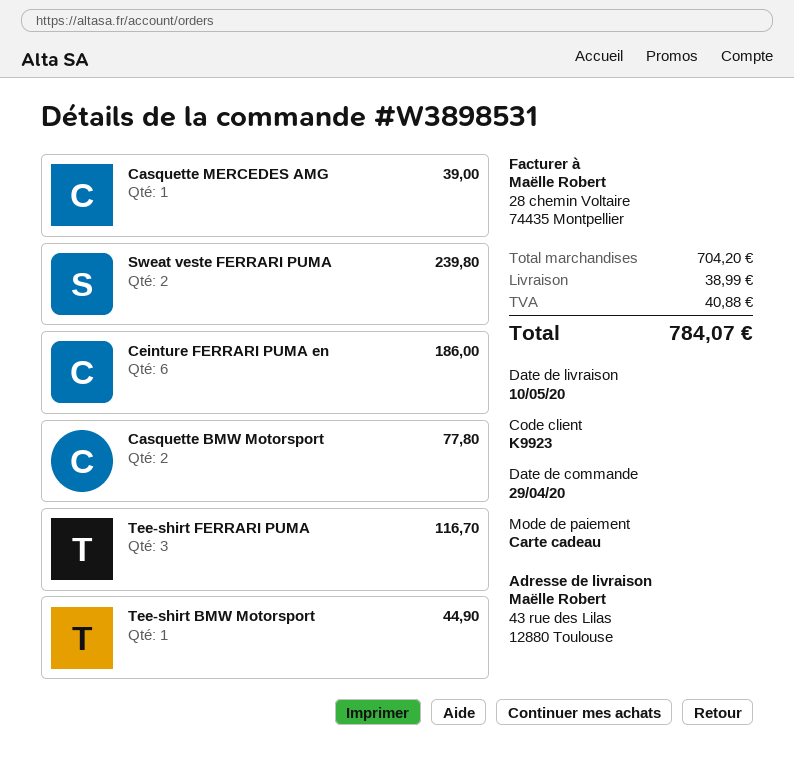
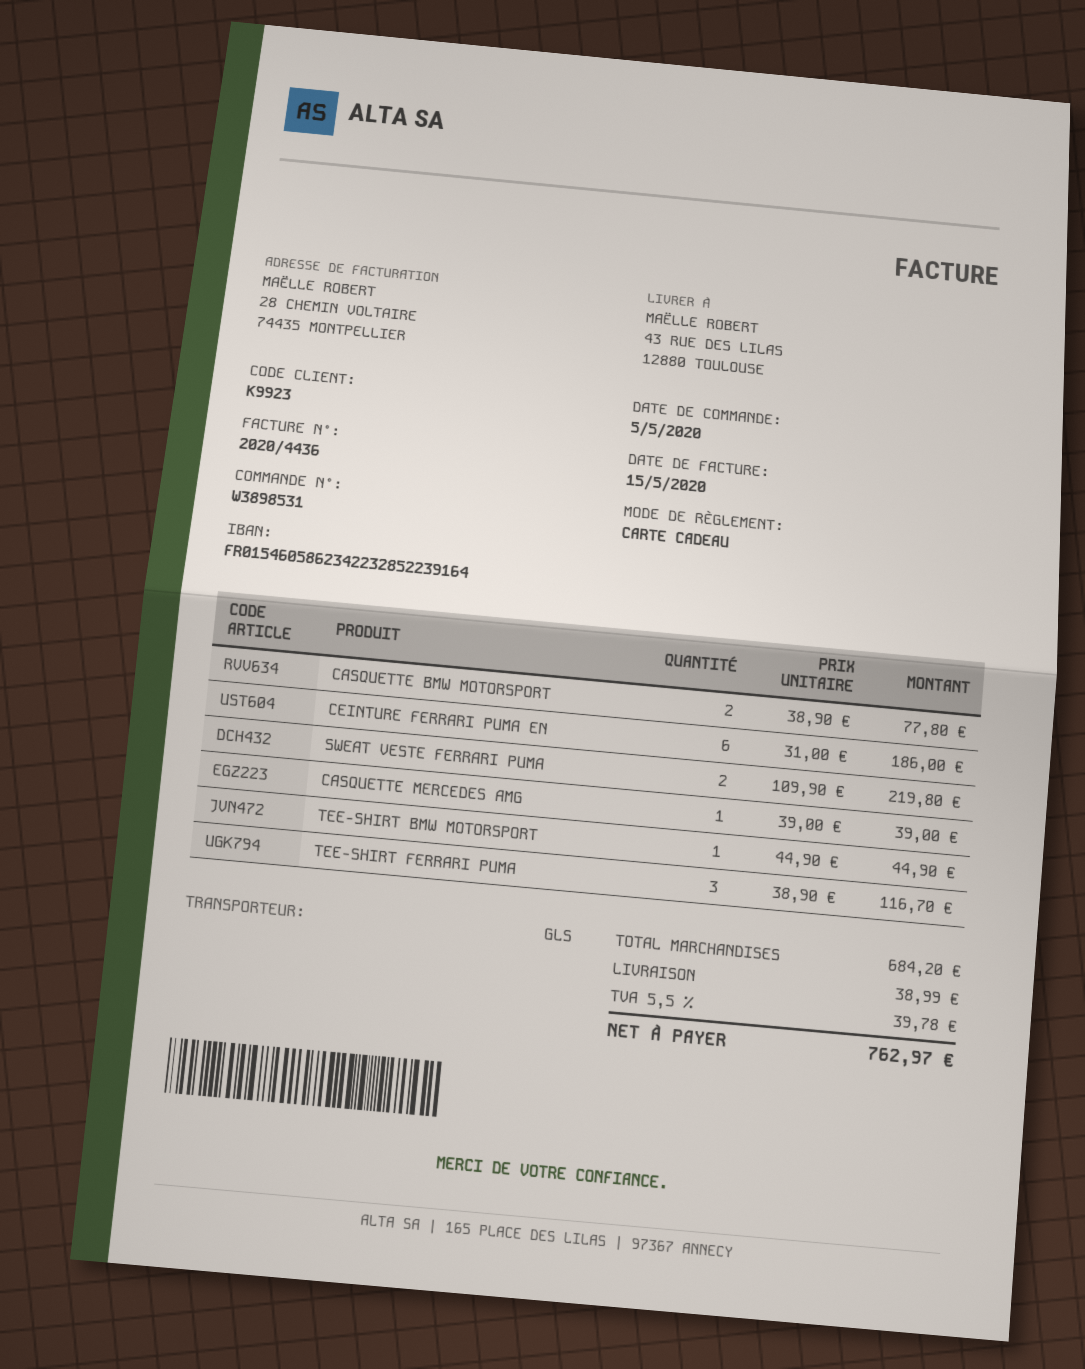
order date: 2020-04-29 -> 2020-05-05
Sweat veste FERRARI PUMA: 2 for 239.80 -> 2 for 219.80
subtotal: 704.20 -> 684.20
tax: 40.88 -> 39.78
total: 784.07 -> 762.97

